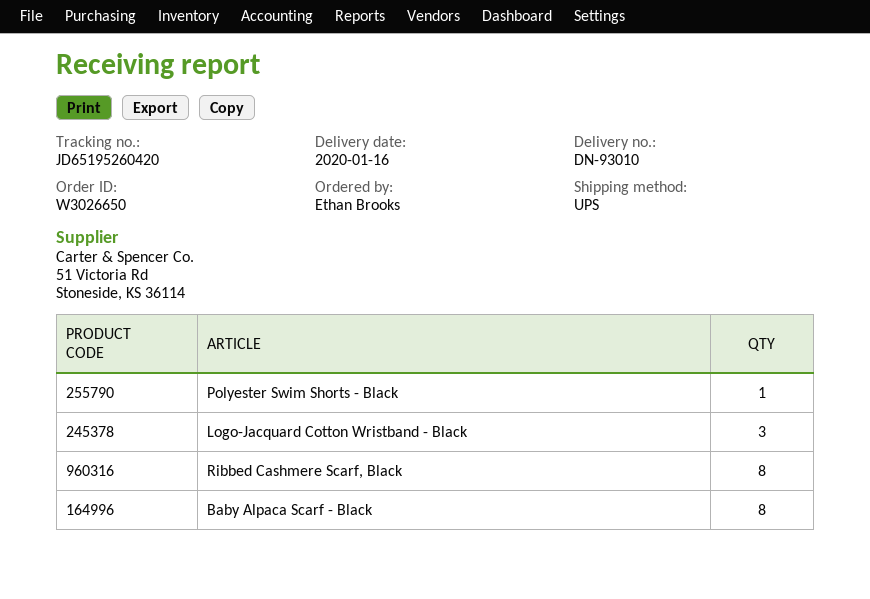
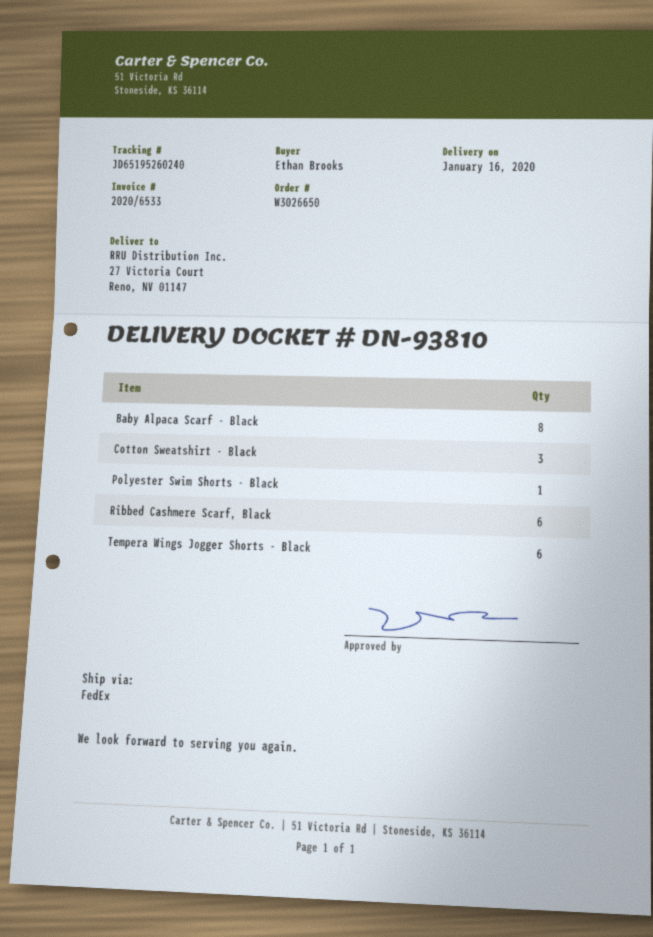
delivery note number: DN-93010 -> DN-93810
shipping method: UPS -> FedEx
tracking number: JD65195260420 -> JD65195260240
Logo-Jacquard Cotton Wristband - Black: 3 -> none
Ribbed Cashmere Scarf, Black: 8 -> 6
Cotton Sweatshirt - Black: none -> 3
Tempera Wings Jogger Shorts - Black: none -> 6

